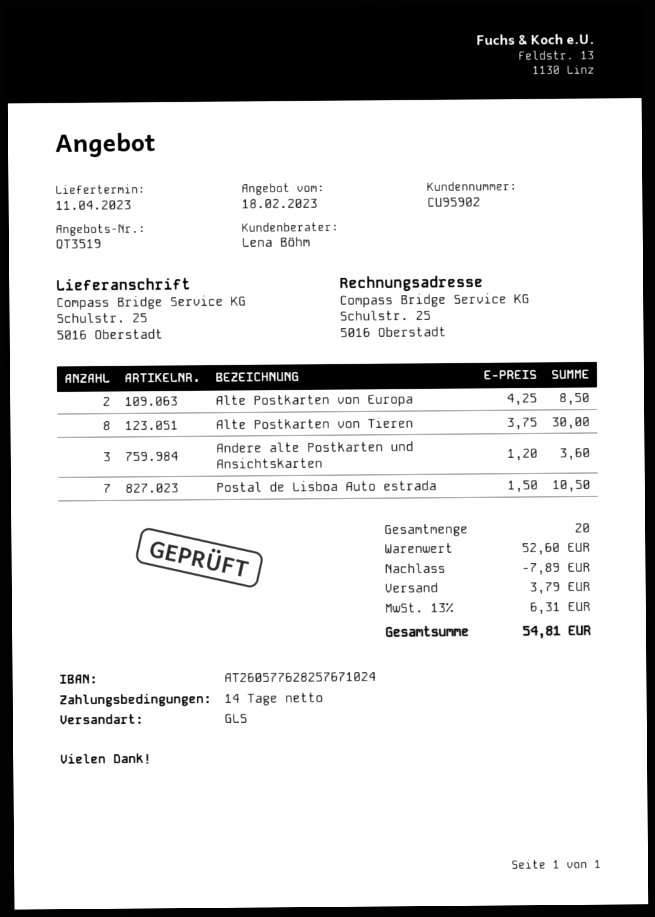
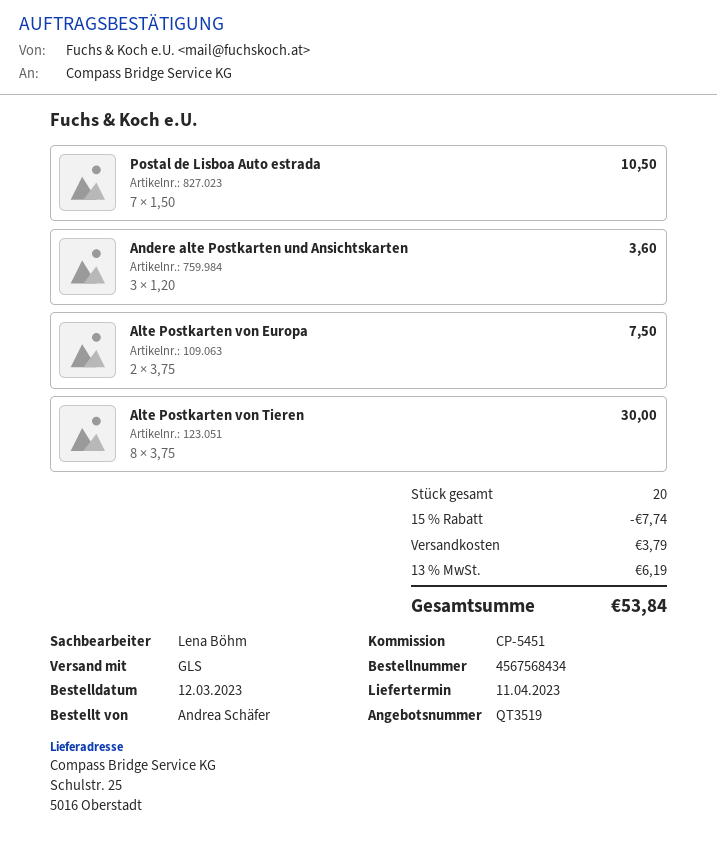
Alte Postkarten von Europa: 2 x 4.25 = 8.50 -> 2 x 3.75 = 7.50
discount: 7.89 -> 7.74
tax: 13% = 6.31 -> 13% = 6.19
total: 54.81 -> 53.84

